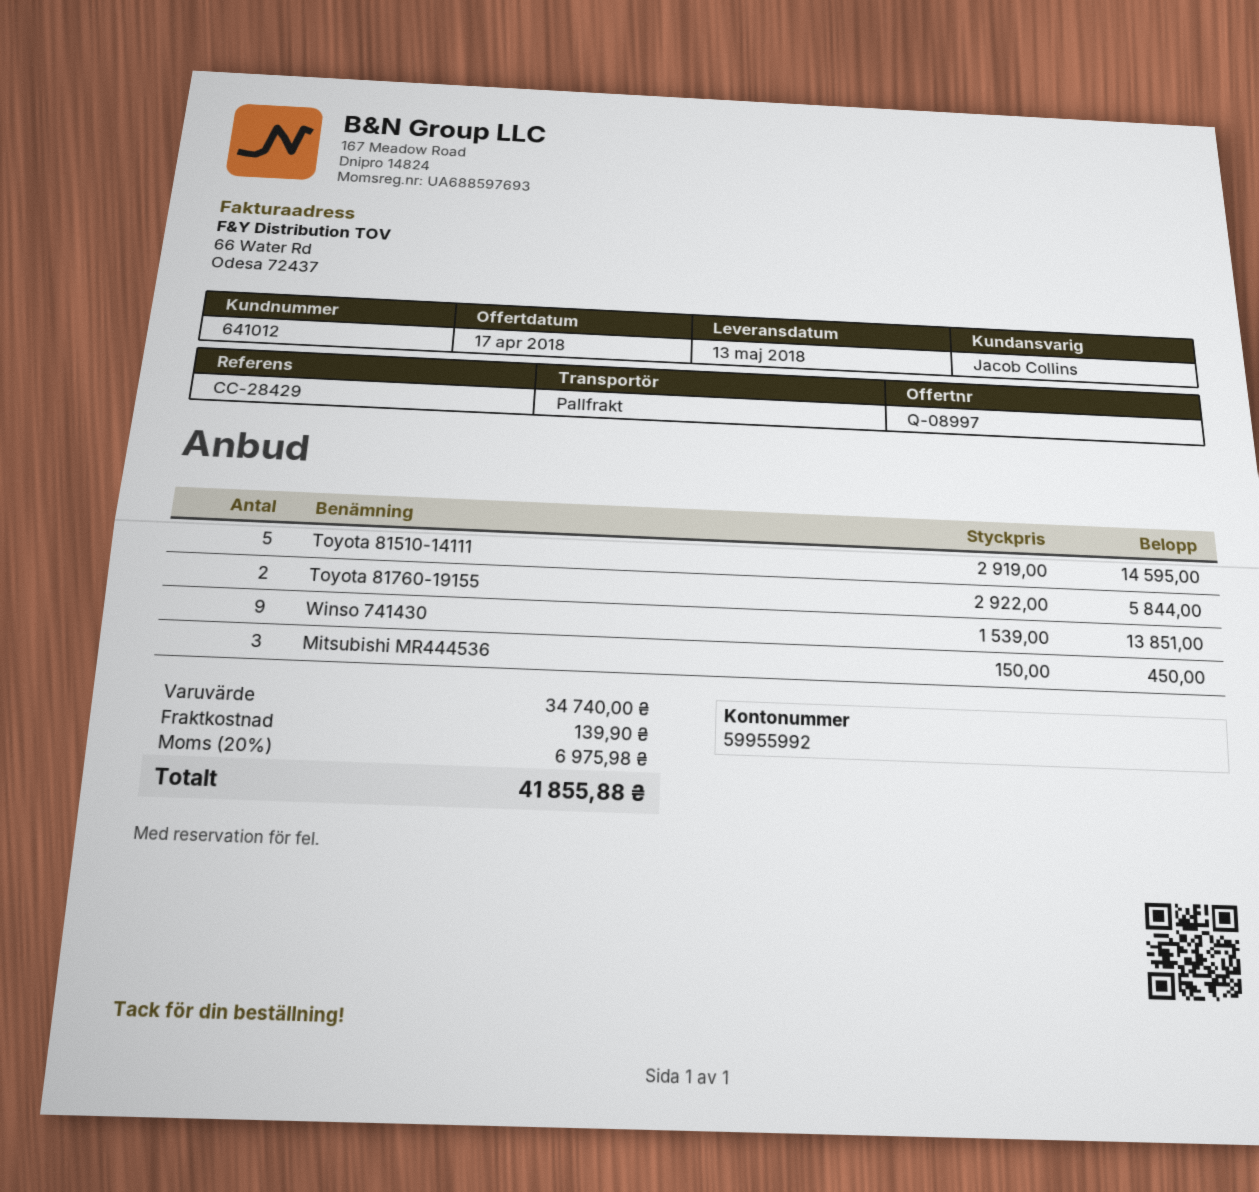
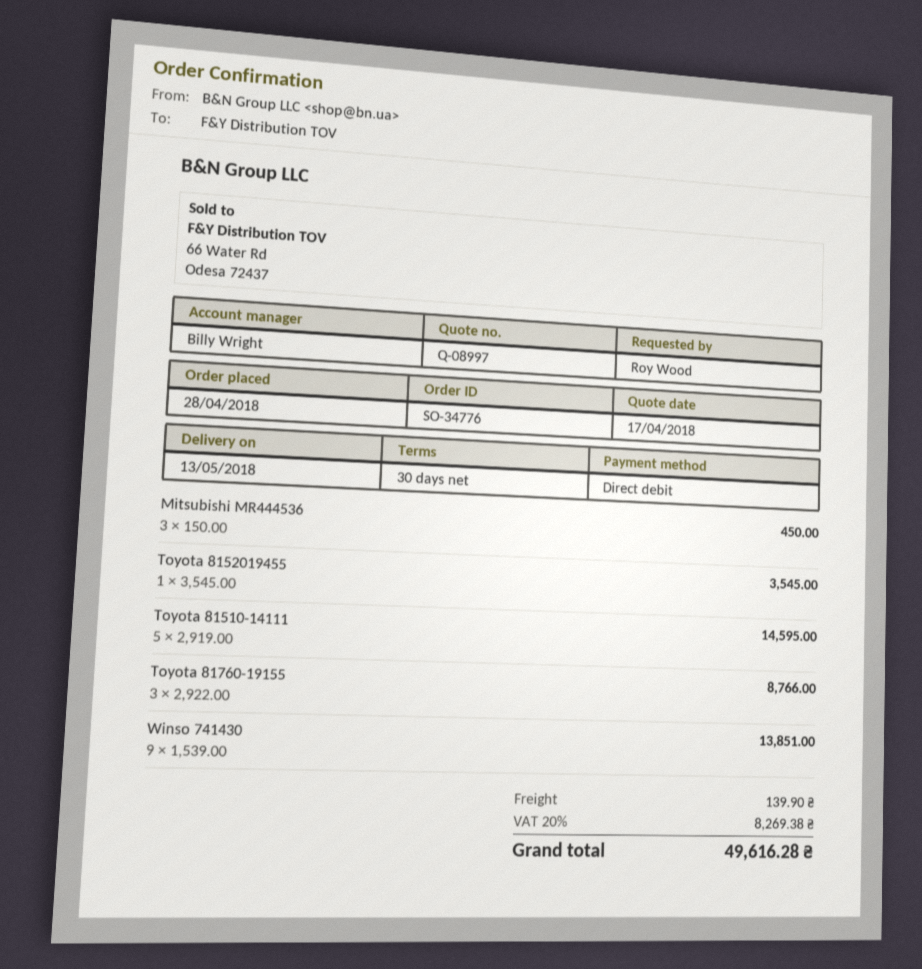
sales rep: Jacob Collins -> Billy Wright
Toyota 81760-19155: 2 x 2922.00 = 5844.00 -> 3 x 2922.00 = 8766.00
Toyota 8152019455: none -> 1 x 3545.00 = 3545.00
tax: 20% = 6975.98 -> 20% = 8269.38
total: 41855.88 -> 49616.28

